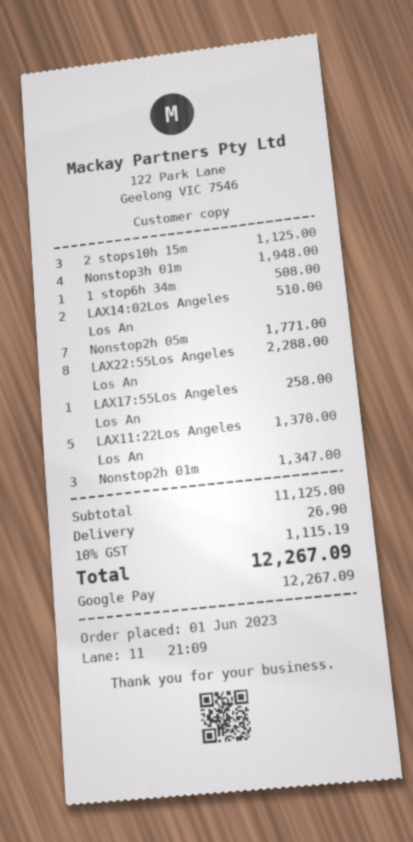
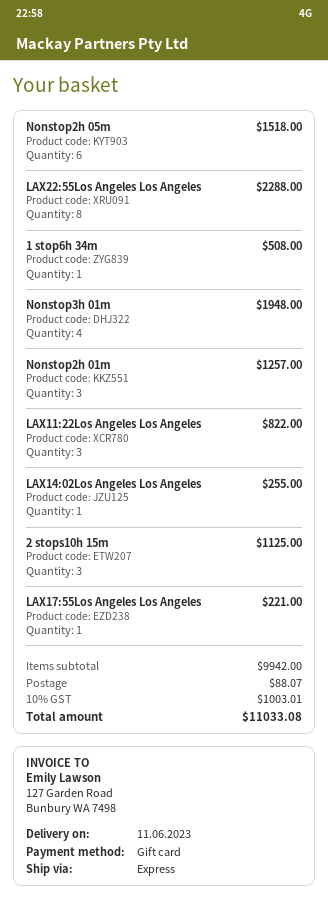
payment method: Google Pay -> gift card
LAX14:02Los Angeles Los An: 2 for 510.00 -> 1 for 255.00
Nonstop2h 05m: 7 for 1771.00 -> 6 for 1518.00
LAX17:55Los Angeles Los An: 1 for 258.00 -> 1 for 221.00
LAX11:22Los Angeles Los An: 5 for 1370.00 -> 3 for 822.00
Nonstop2h 01m: 3 for 1347.00 -> 3 for 1257.00
subtotal: 11125.00 -> 9942.00
shipping: 26.90 -> 88.07
tax: 10% = 1115.19 -> 10% = 1003.01
total: 12267.09 -> 11033.08

